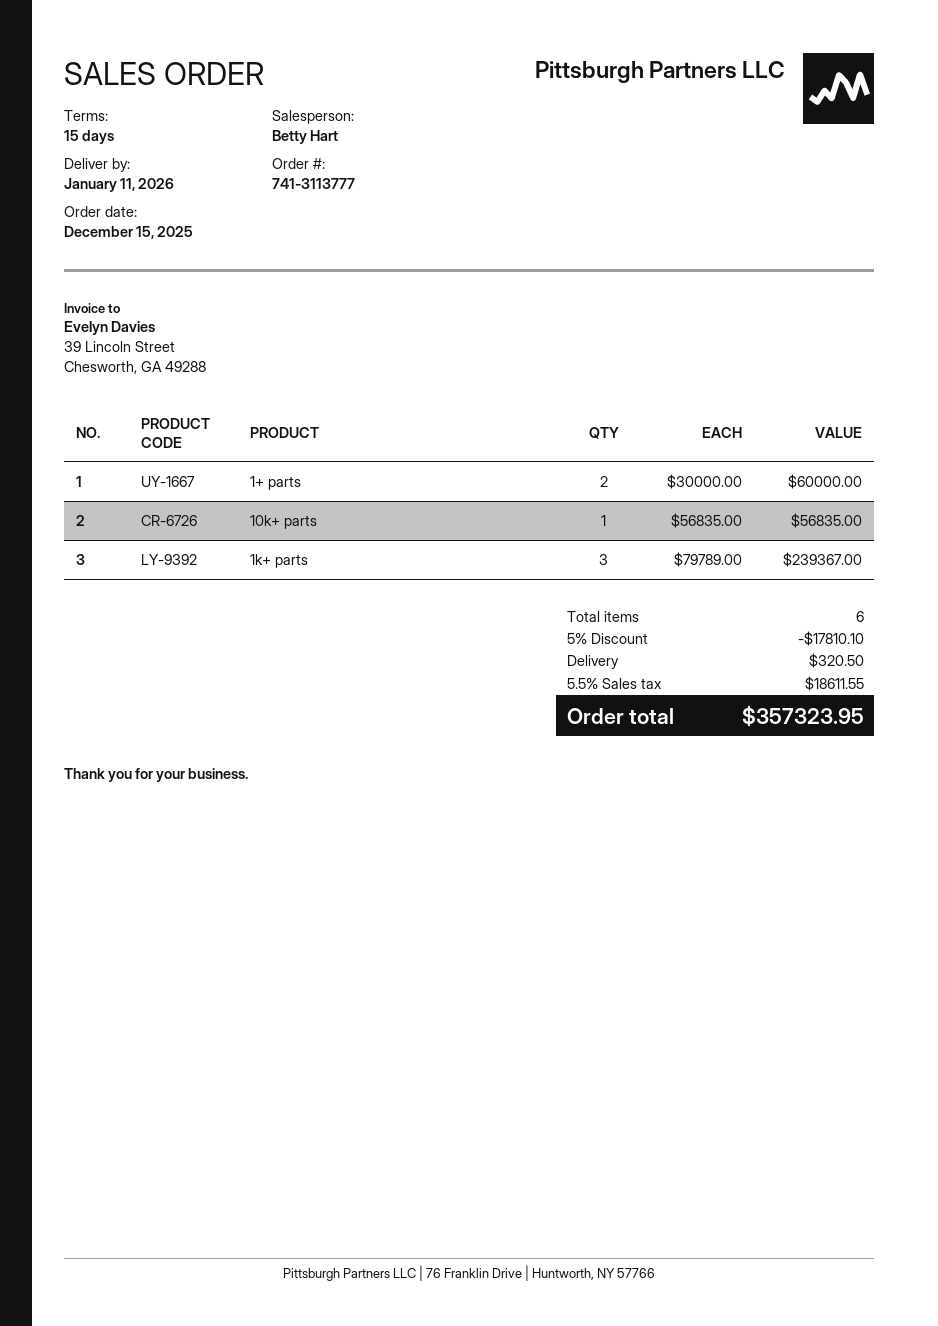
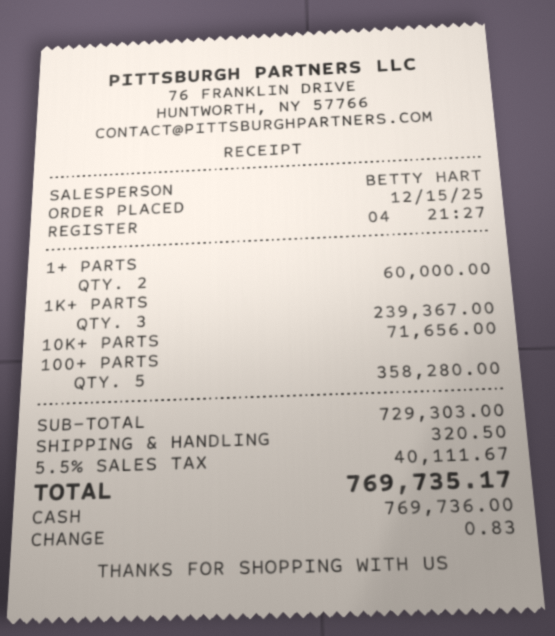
10k+ parts: 1 for 56835.00 -> 1 for 71656.00
100+ PARTS: none -> 5 for 358280.00
discount: 5% = 17810.10 -> none
tax: 5.5% = 18611.55 -> 5.5% = 40111.67
total: 357323.95 -> 769735.17

